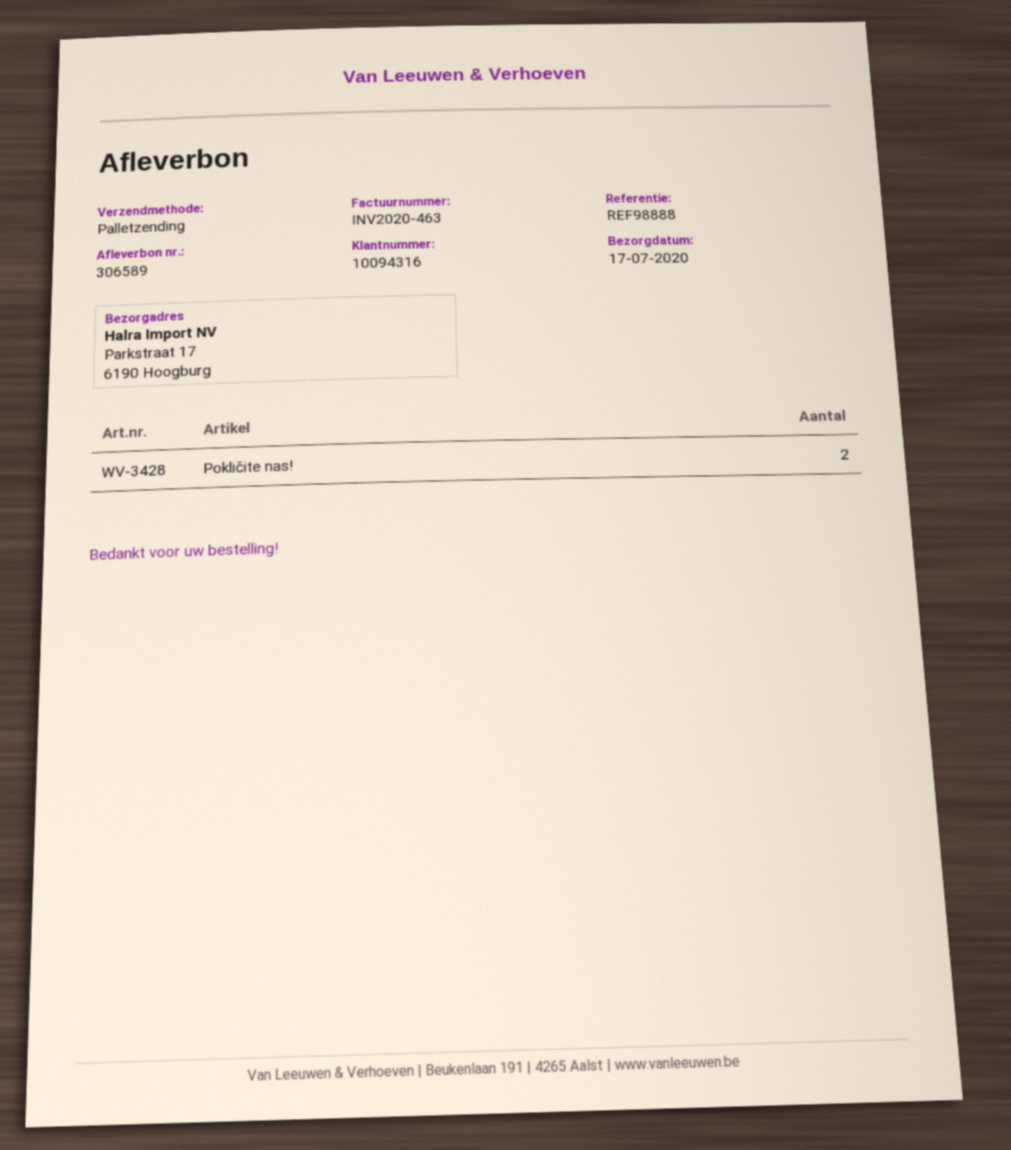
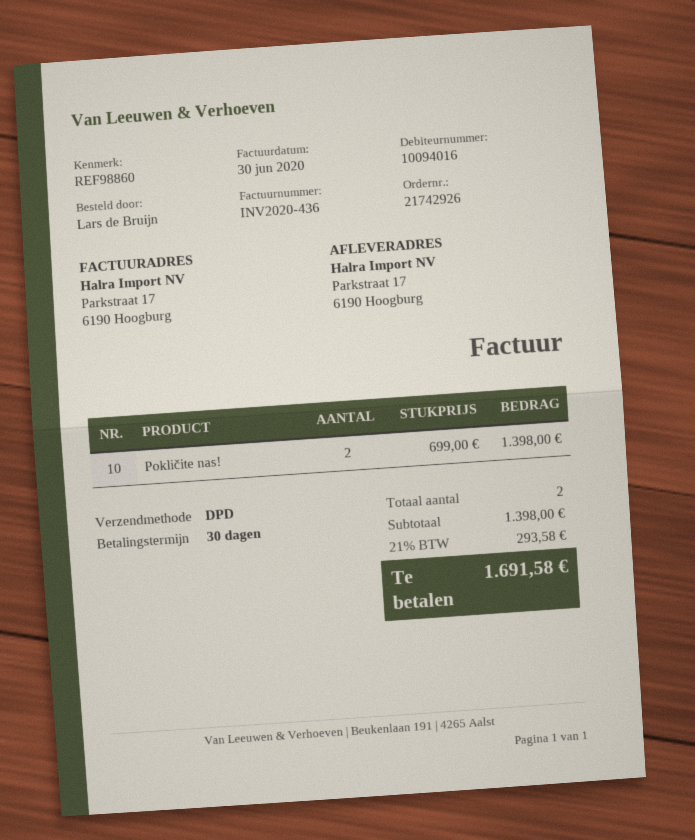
invoice number: INV2020-463 -> INV2020-436
customer number: 10094316 -> 10094016
reference: REF98888 -> REF98860
shipping method: pallet freight -> DPD

